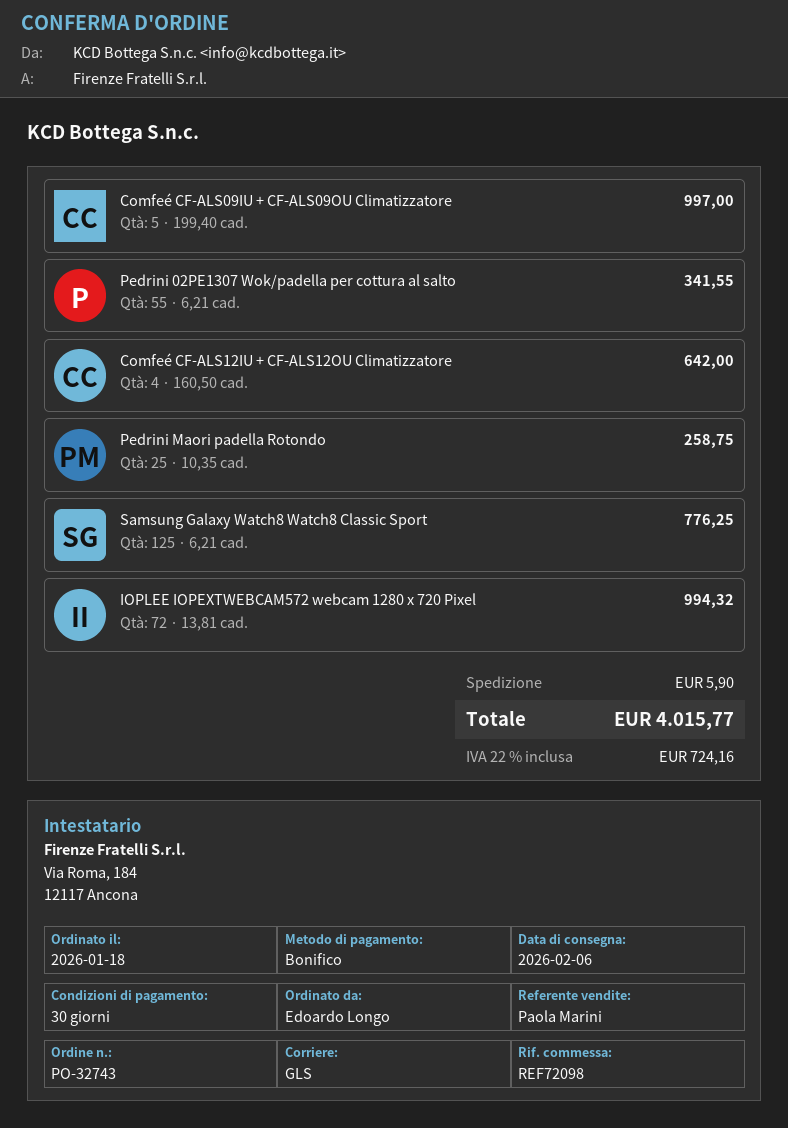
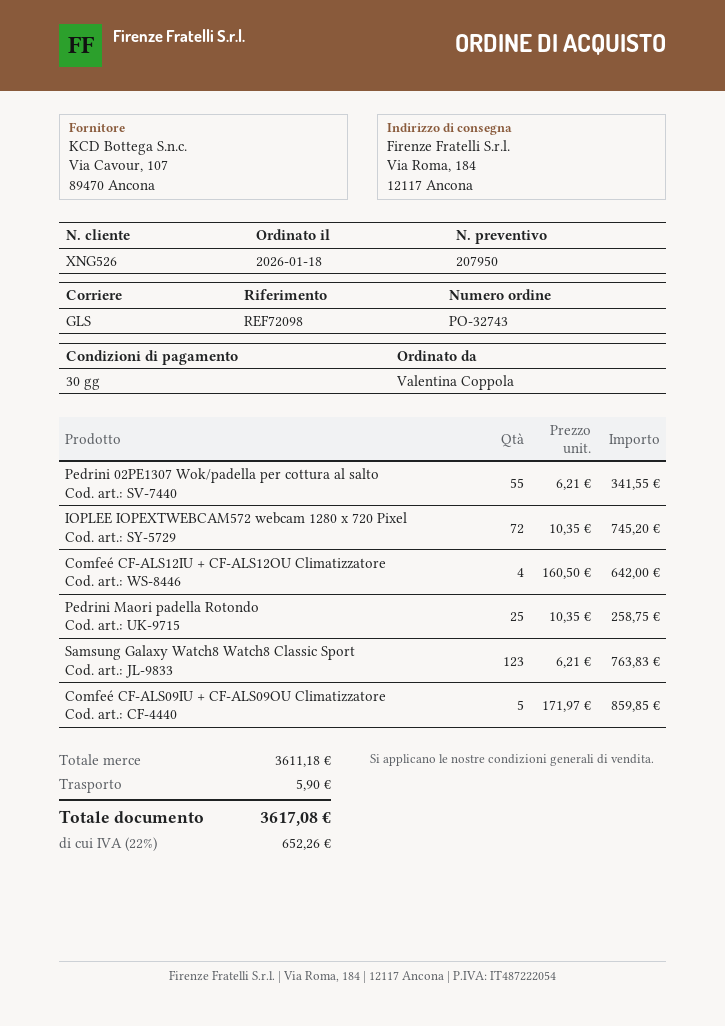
ordered by: Edoardo Longo -> Valentina Coppola
Comfeé CF-ALS09IU + CF-ALS09OU Climatizzatore: 5 x 199.40 = 997.00 -> 5 x 171.97 = 859.85
Samsung Galaxy Watch8 Watch8 Classic Sport: 125 x 6.21 = 776.25 -> 123 x 6.21 = 763.83
IOPLEE IOPEXTWEBCAM572 webcam 1280 x 720 Pixel: 72 x 13.81 = 994.32 -> 72 x 10.35 = 745.20
tax: 22% = 724.16 -> 22% = 652.26
total: 4015.77 -> 3617.08

